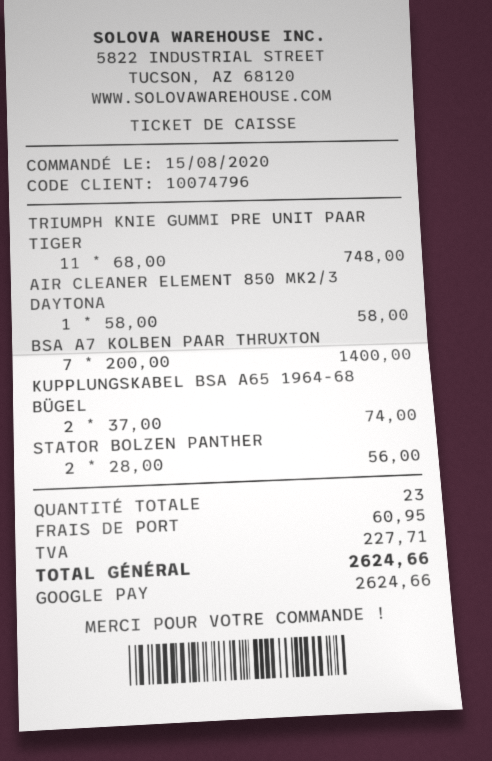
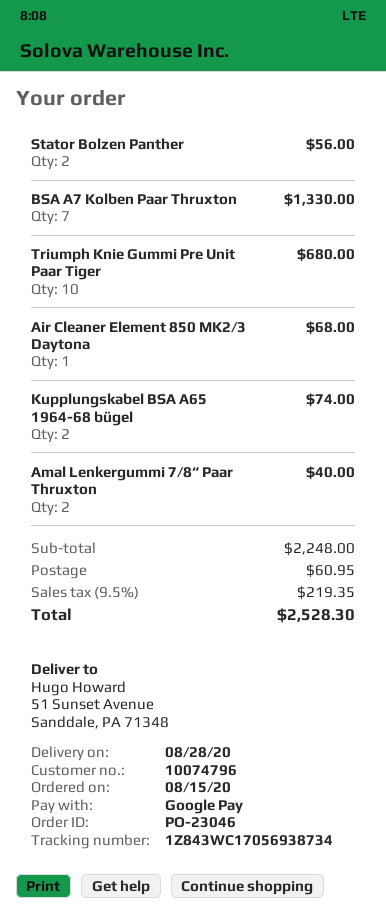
TRIUMPH KNIE GUMMI PRE UNIT PAAR TIGER: 11 for 748.00 -> 10 for 680.00
AIR CLEANER ELEMENT 850 MK2/3 DAYTONA: 1 for 58.00 -> 1 for 68.00
BSA A7 KOLBEN PAAR THRUXTON: 7 for 1400.00 -> 7 for 1330.00
Amal Lenkergummi 7/8“ Paar Thruxton: none -> 2 for 40.00
tax: 227.71 -> 219.35
total: 2624.66 -> 2528.30

